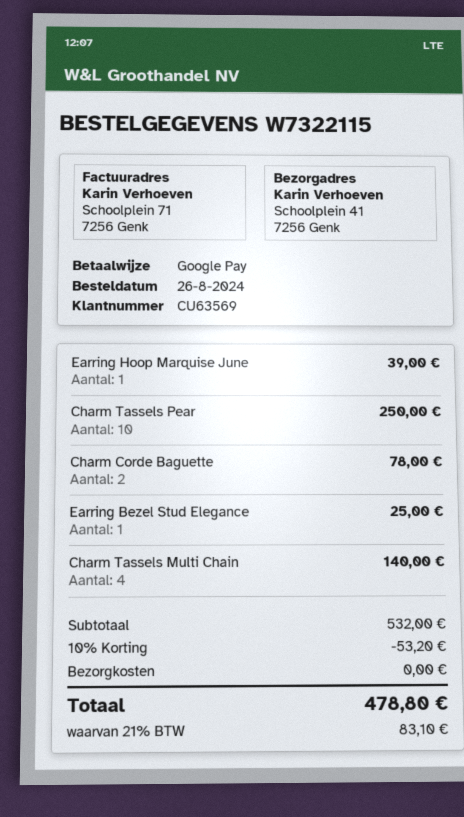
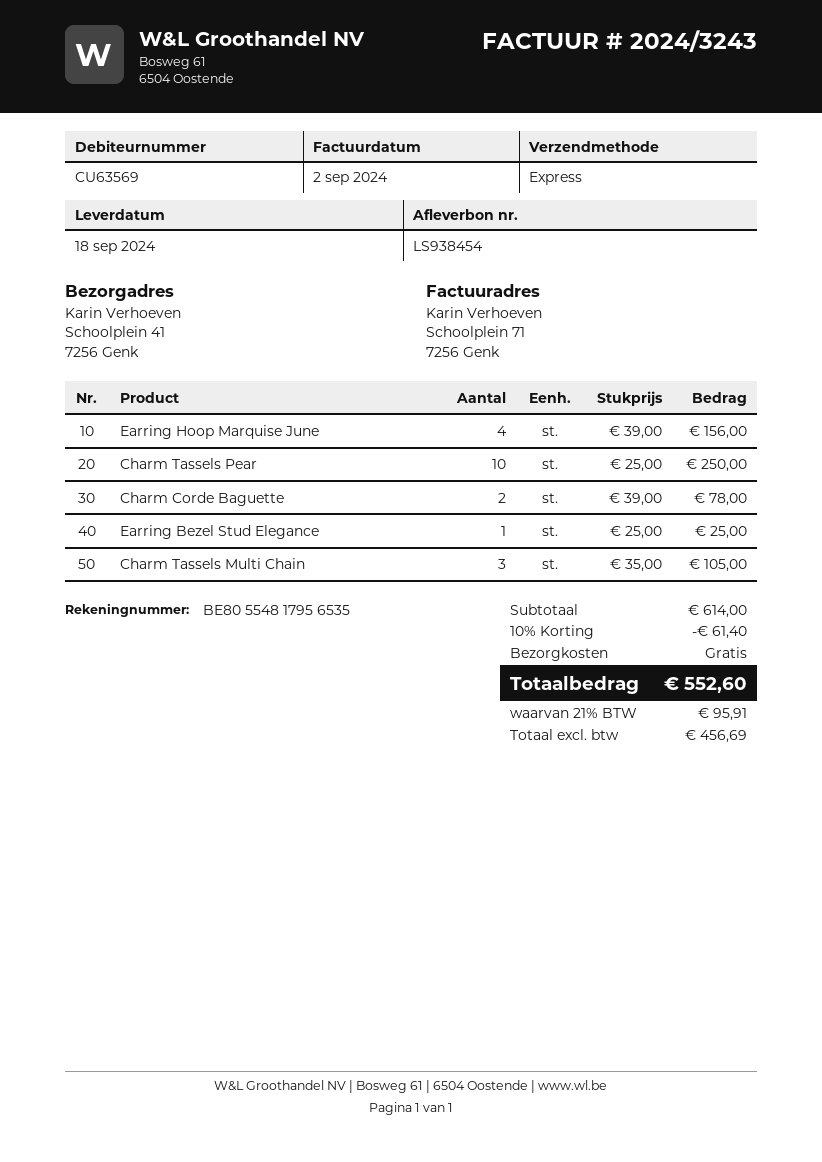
Earring Hoop Marquise June: 1 for 39.00 -> 4 for 156.00
Charm Tassels Multi Chain: 4 for 140.00 -> 3 for 105.00
subtotal: 532.00 -> 614.00
discount: 10% = 53.20 -> 10% = 61.40
tax: 21% = 83.10 -> 21% = 95.91
total: 478.80 -> 552.60

